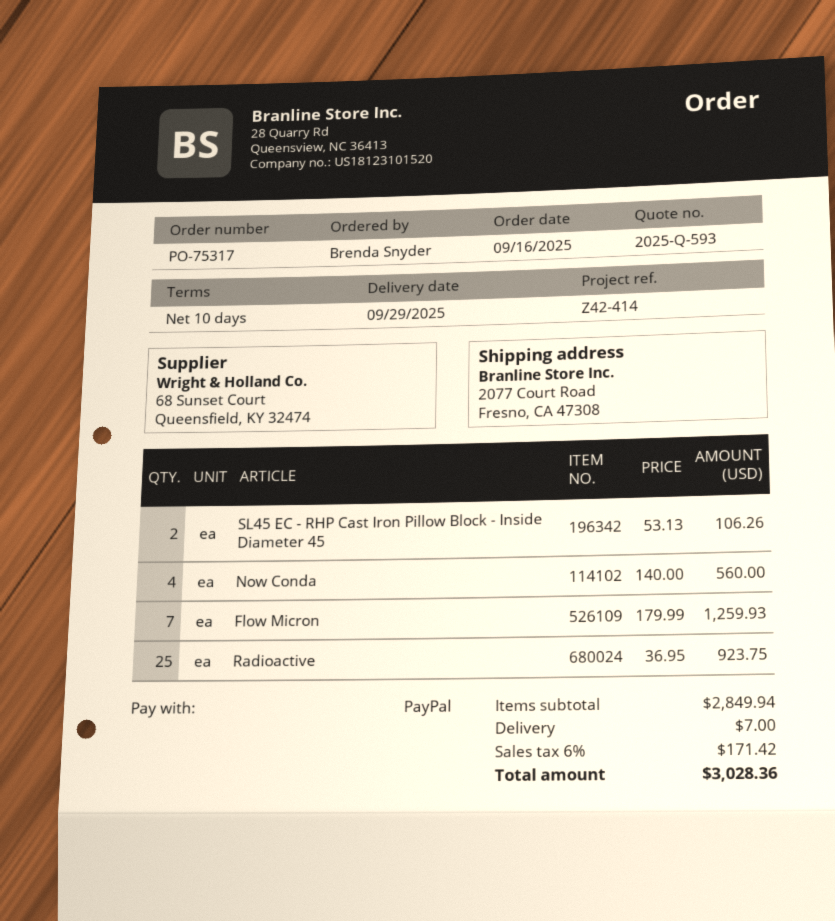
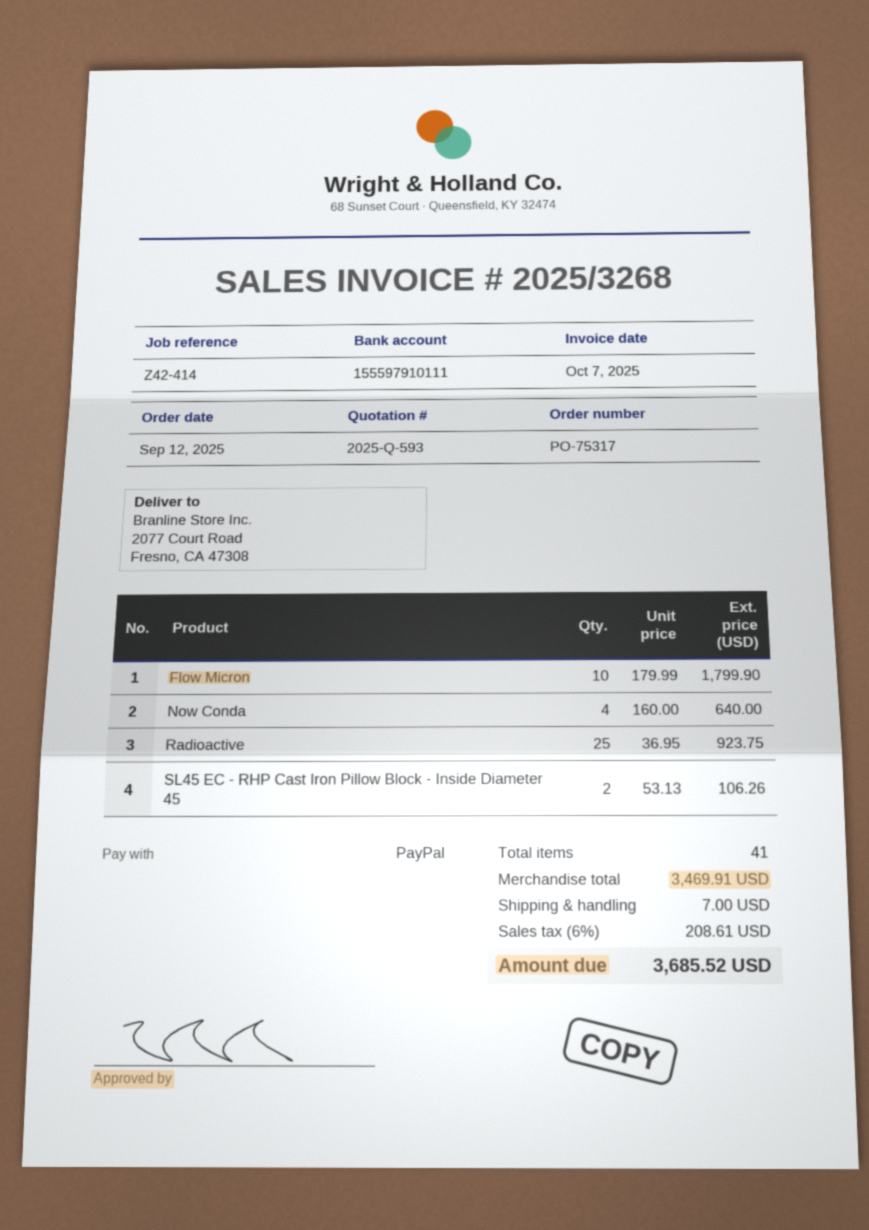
order date: 2025-09-16 -> 2025-09-12
Now Conda: 4 x 140.00 = 560.00 -> 4 x 160.00 = 640.00
Flow Micron: 7 x 179.99 = 1259.93 -> 10 x 179.99 = 1799.90
subtotal: 2849.94 -> 3469.91
tax: 6% = 171.42 -> 6% = 208.61
total: 3028.36 -> 3685.52

